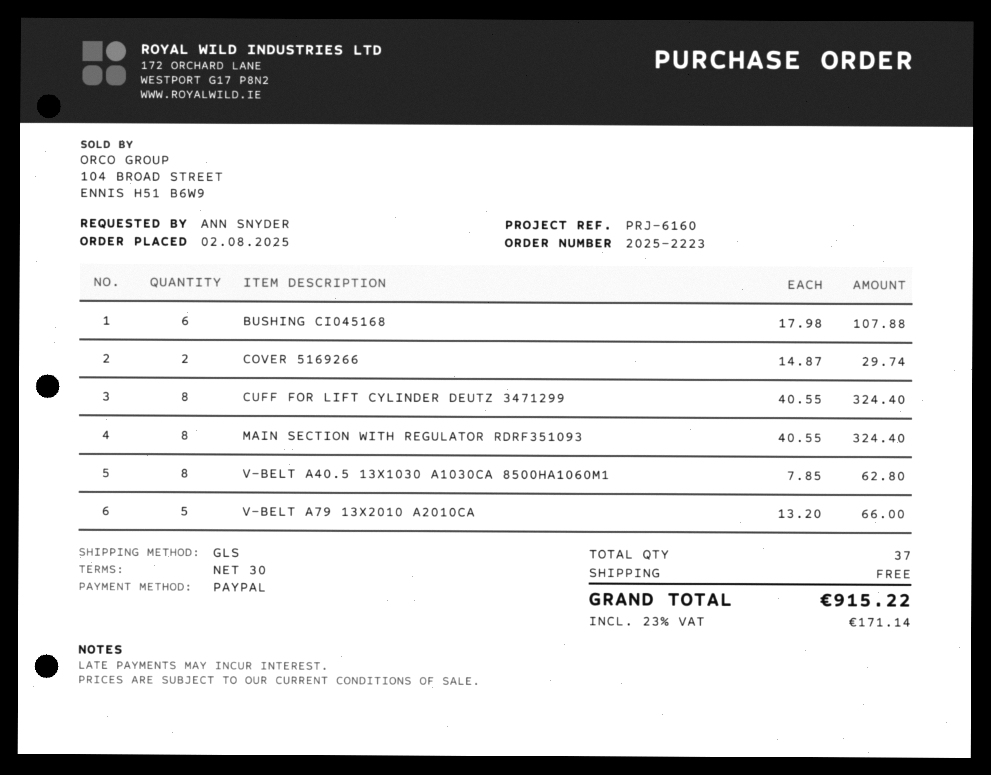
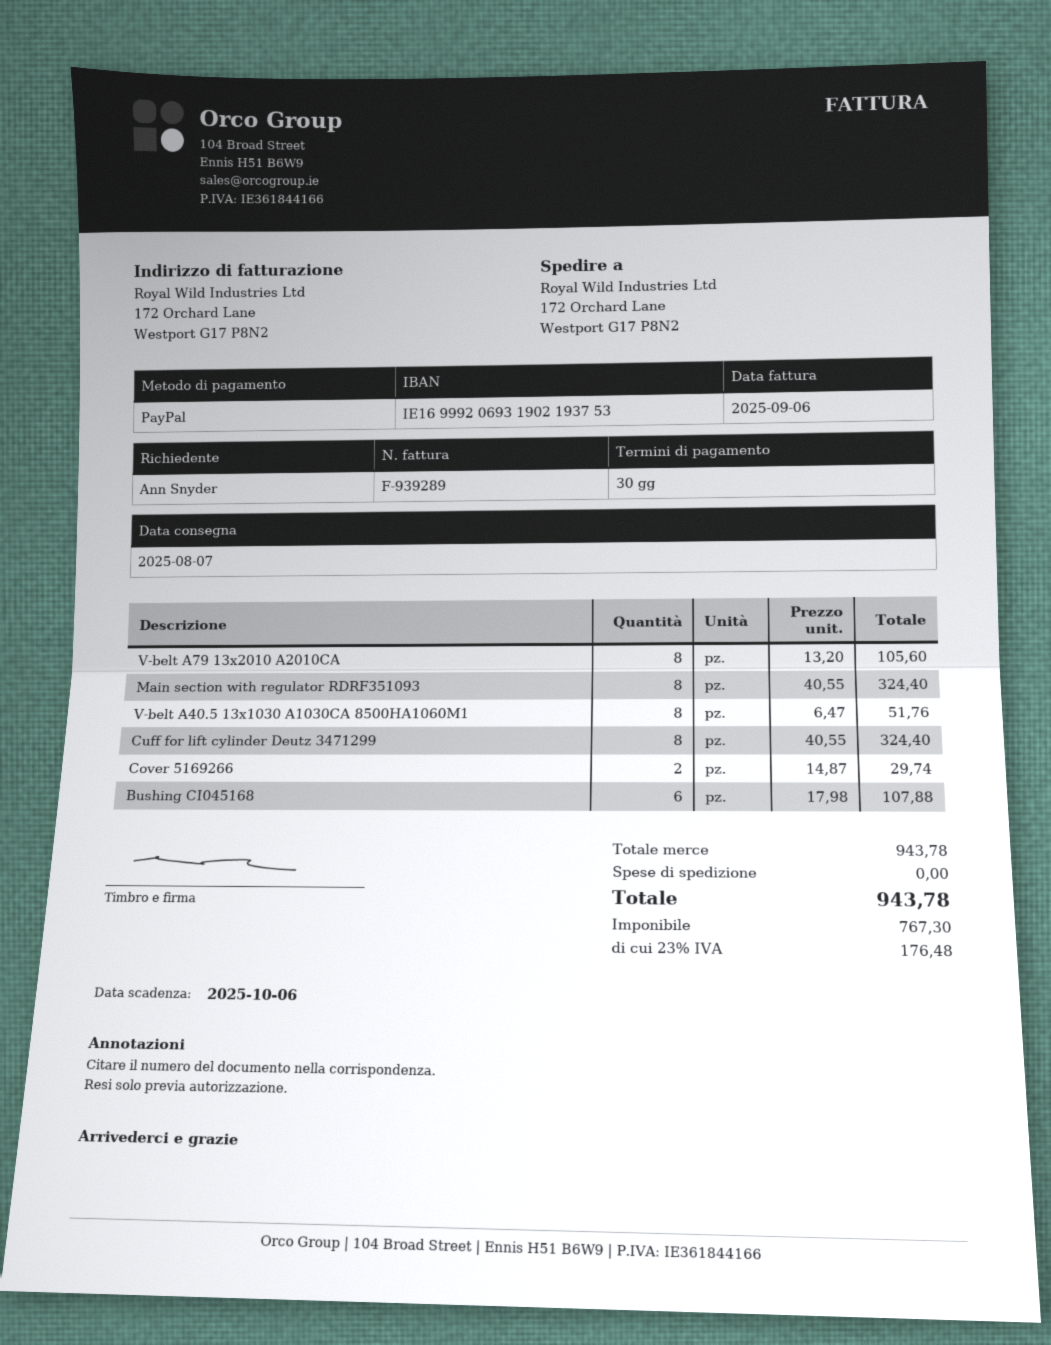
V-BELT A40.5 13X1030 A1030CA 8500HA1060M1: 8 x 7.85 = 62.80 -> 8 x 6.47 = 51.76
V-BELT A79 13X2010 A2010CA: 5 x 13.20 = 66.00 -> 8 x 13.20 = 105.60
tax: 23% = 171.14 -> 23% = 176.48
total: 915.22 -> 943.78

